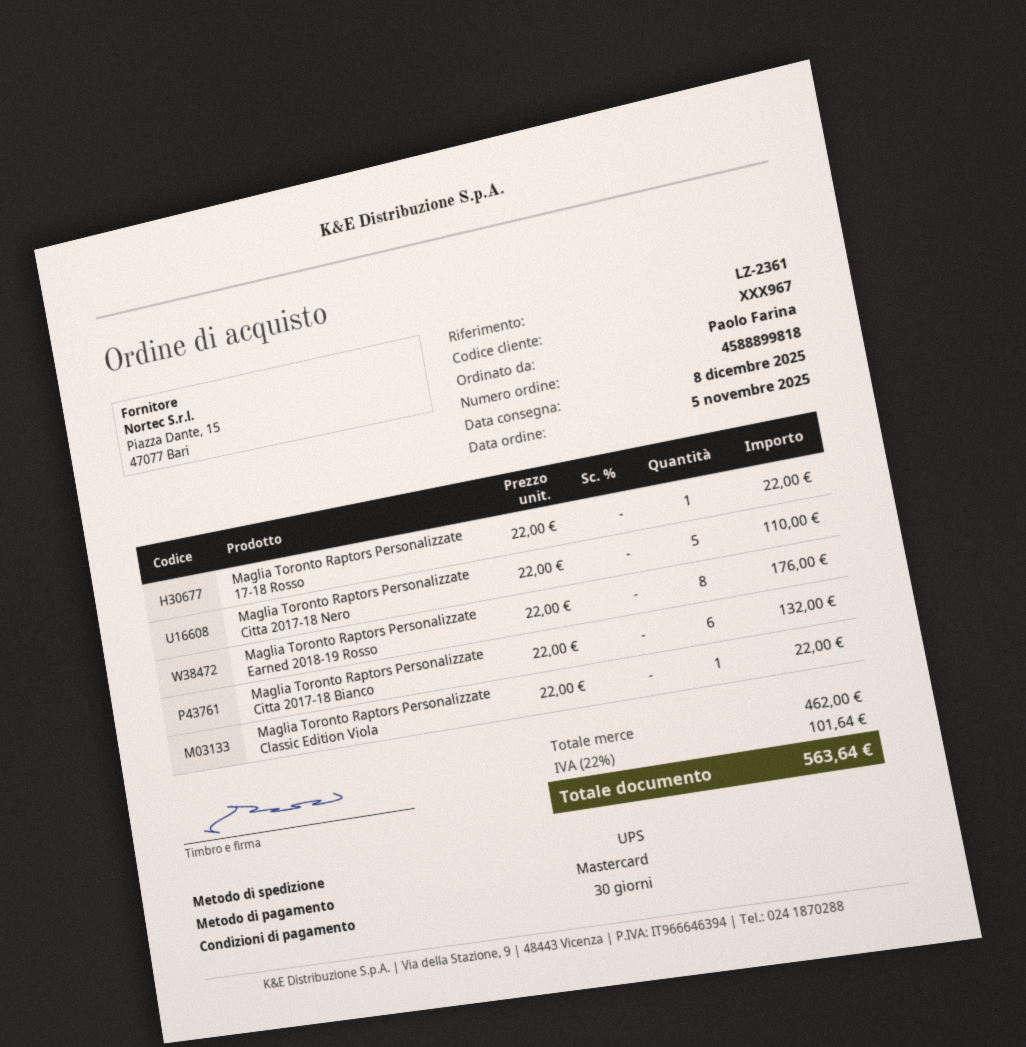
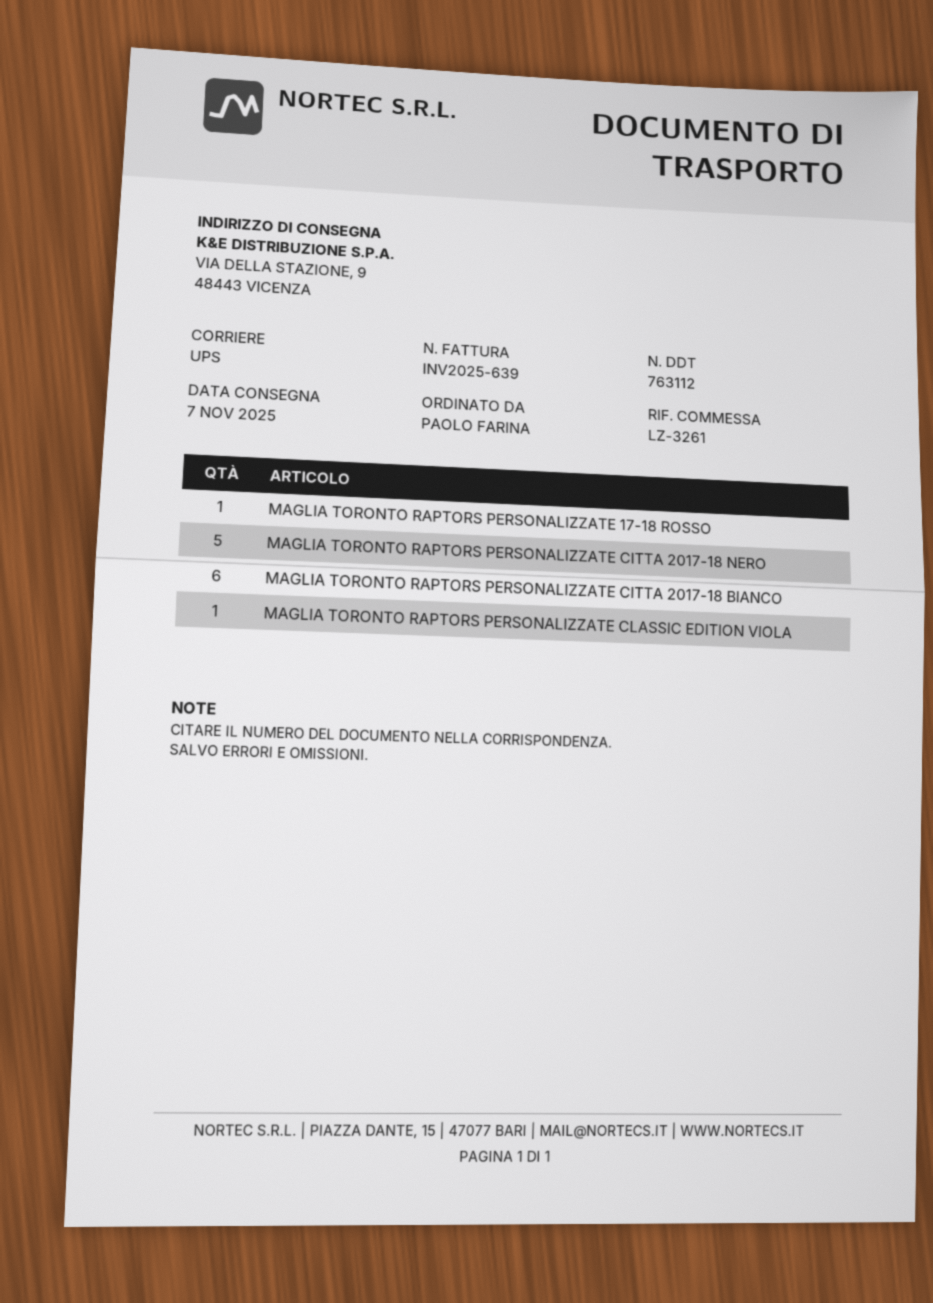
delivery date: 2025-12-08 -> 2025-11-07
reference: LZ-2361 -> LZ-3261
Maglia Toronto Raptors Personalizzate Earned 2018-19 Rosso: 8 -> none

